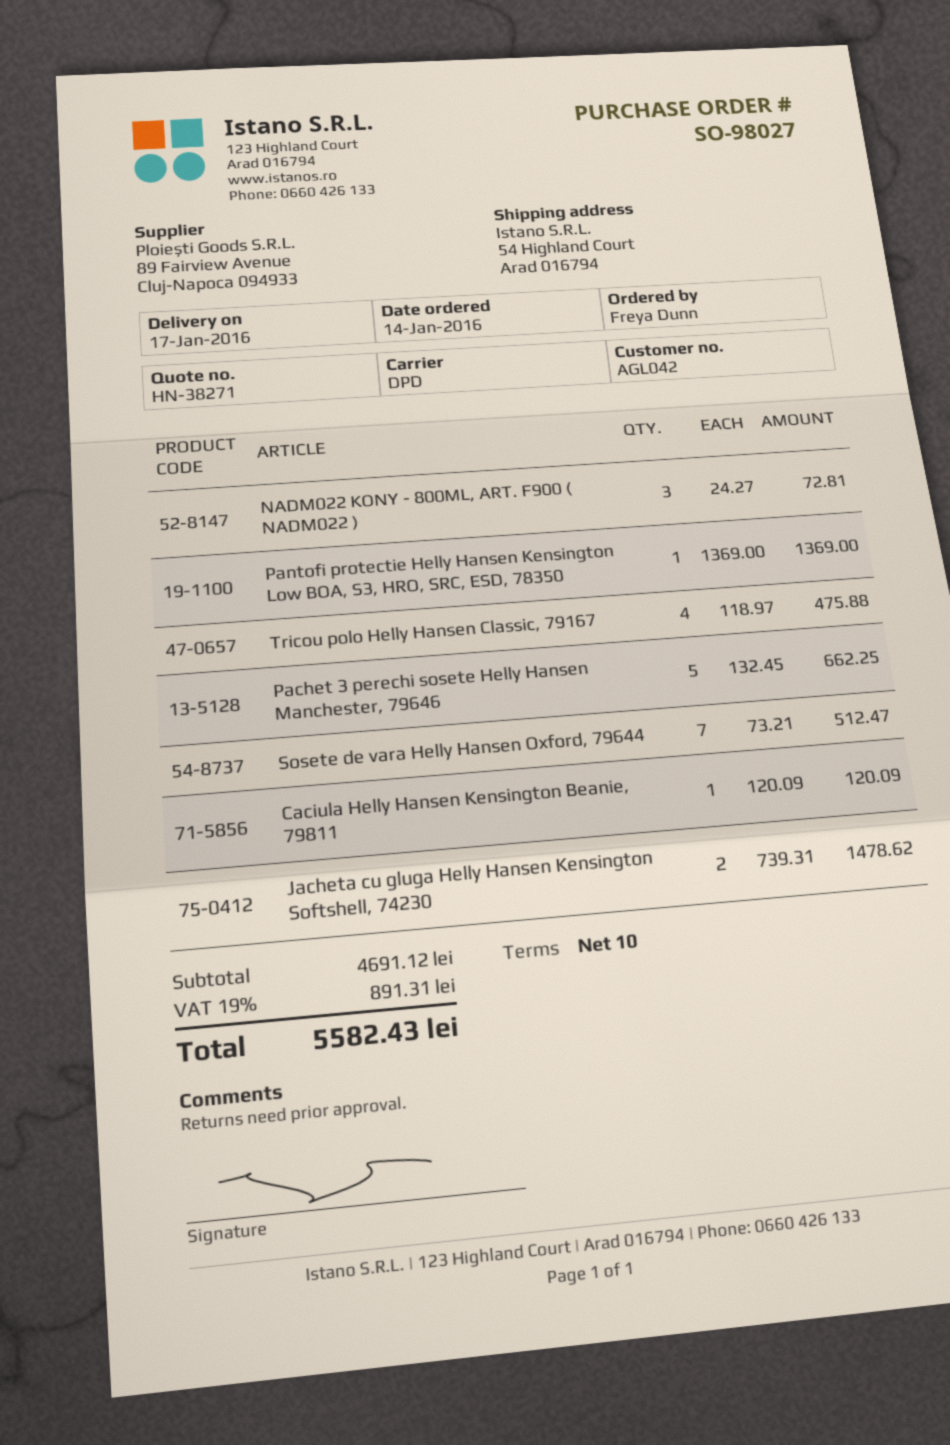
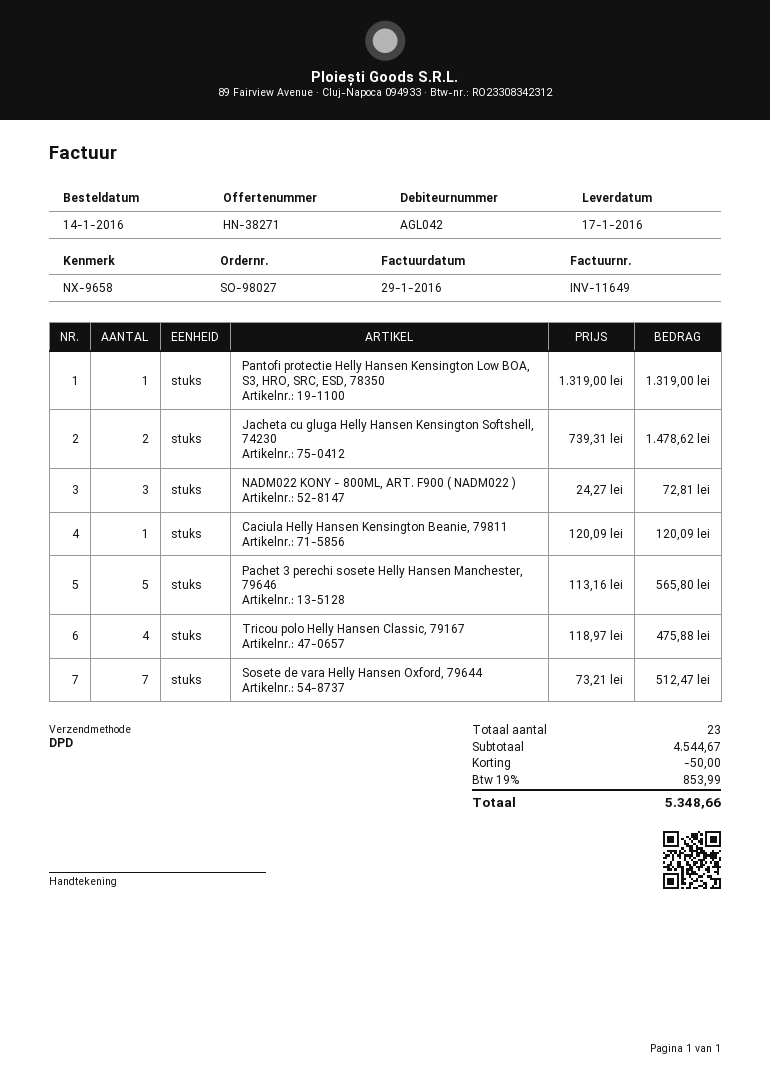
Pantofi protectie Helly Hansen Kensington Low BOA, S3, HRO, SRC, ESD, 78350: 1 x 1369.00 = 1369.00 -> 1 x 1319.00 = 1319.00
Pachet 3 perechi sosete Helly Hansen Manchester, 79646: 5 x 132.45 = 662.25 -> 5 x 113.16 = 565.80
subtotal: 4691.12 -> 4544.67
discount: none -> 50.00
tax: 19% = 891.31 -> 19% = 853.99
total: 5582.43 -> 5348.66

